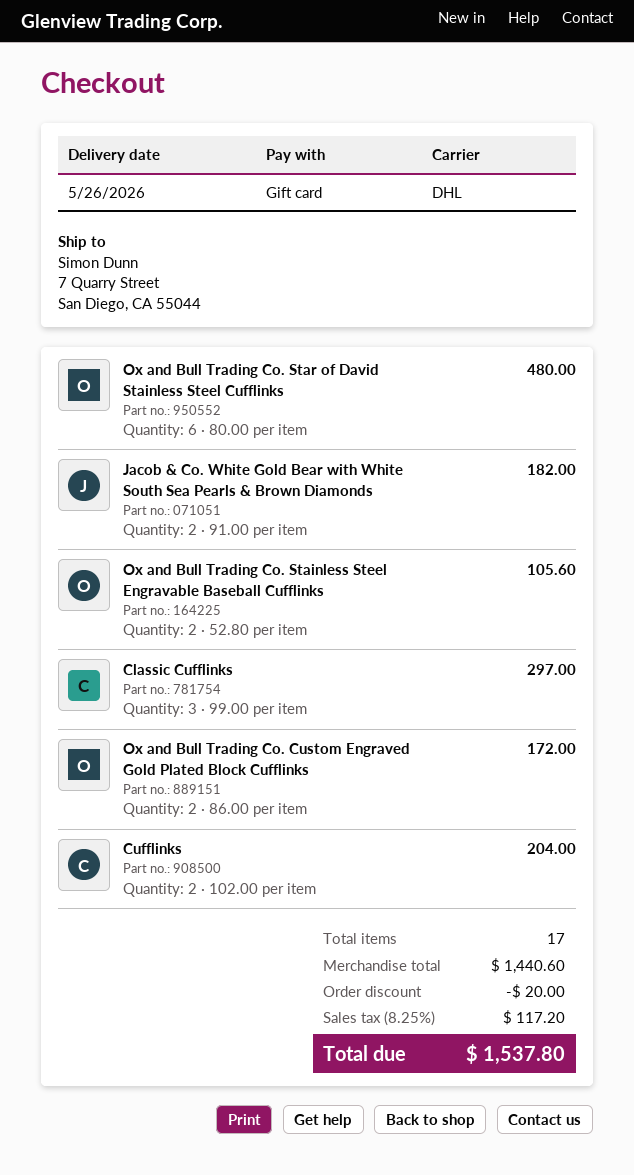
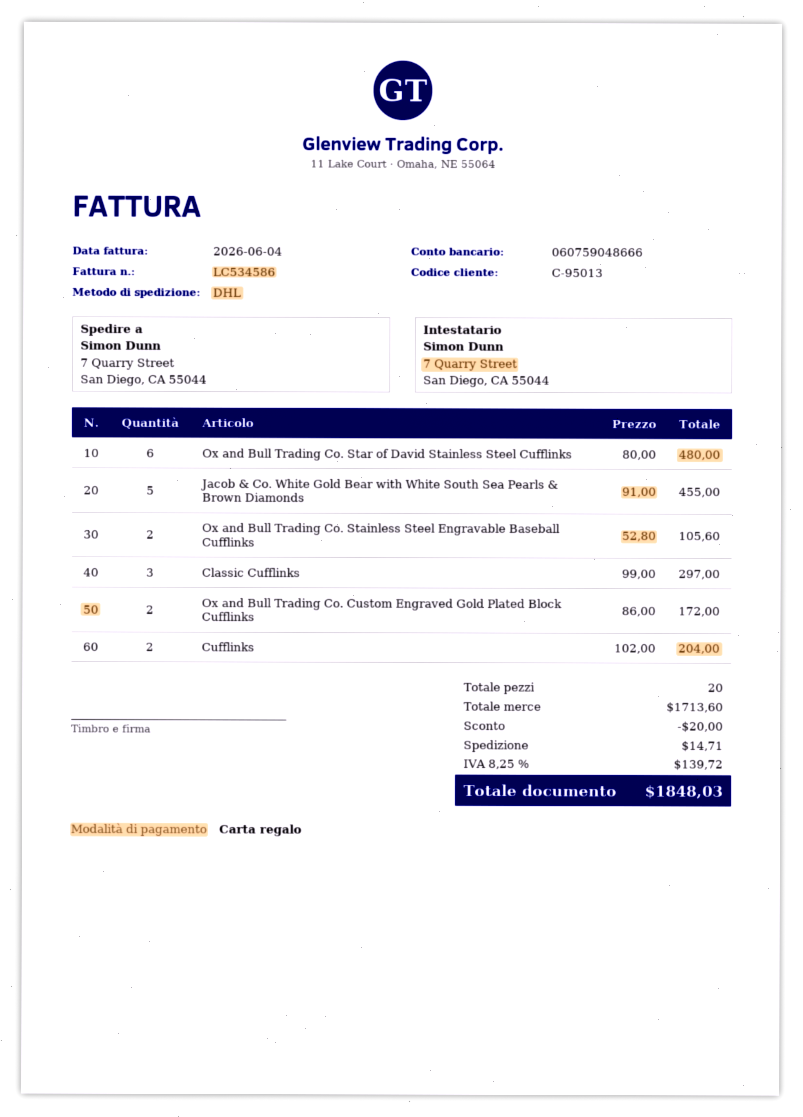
Jacob & Co. White Gold Bear with White South Sea Pearls & Brown Diamonds: 2 x 91.00 = 182.00 -> 5 x 91.00 = 455.00
total quantity: 17 -> 20
subtotal: 1440.60 -> 1713.60
shipping: none -> 14.71
tax: 8.25% = 117.20 -> 8.25% = 139.72
total: 1537.80 -> 1848.03

